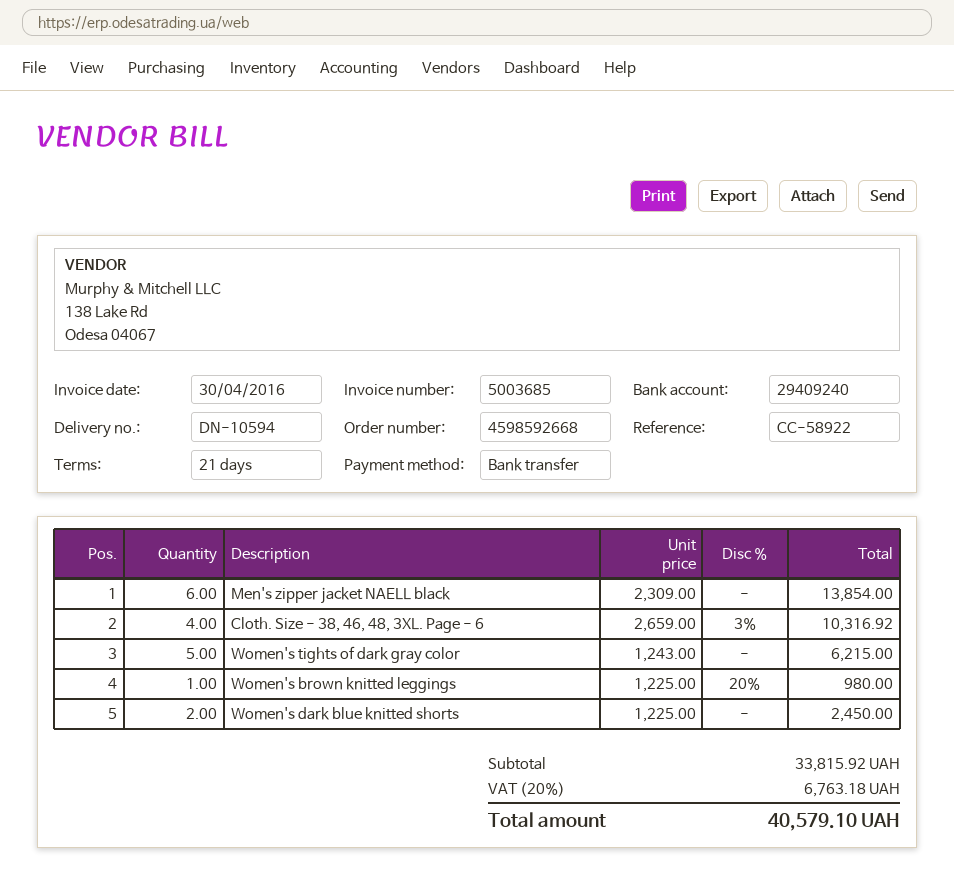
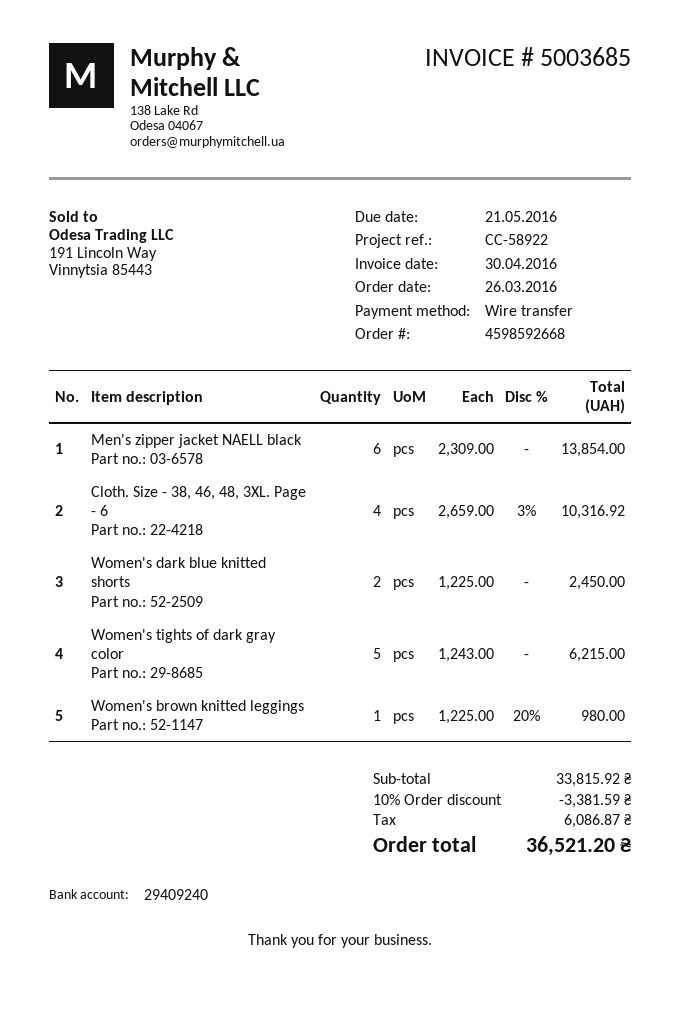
discount: none -> 10% = 3381.59
tax: 6763.18 -> 6086.87
total: 40579.10 -> 36521.20

